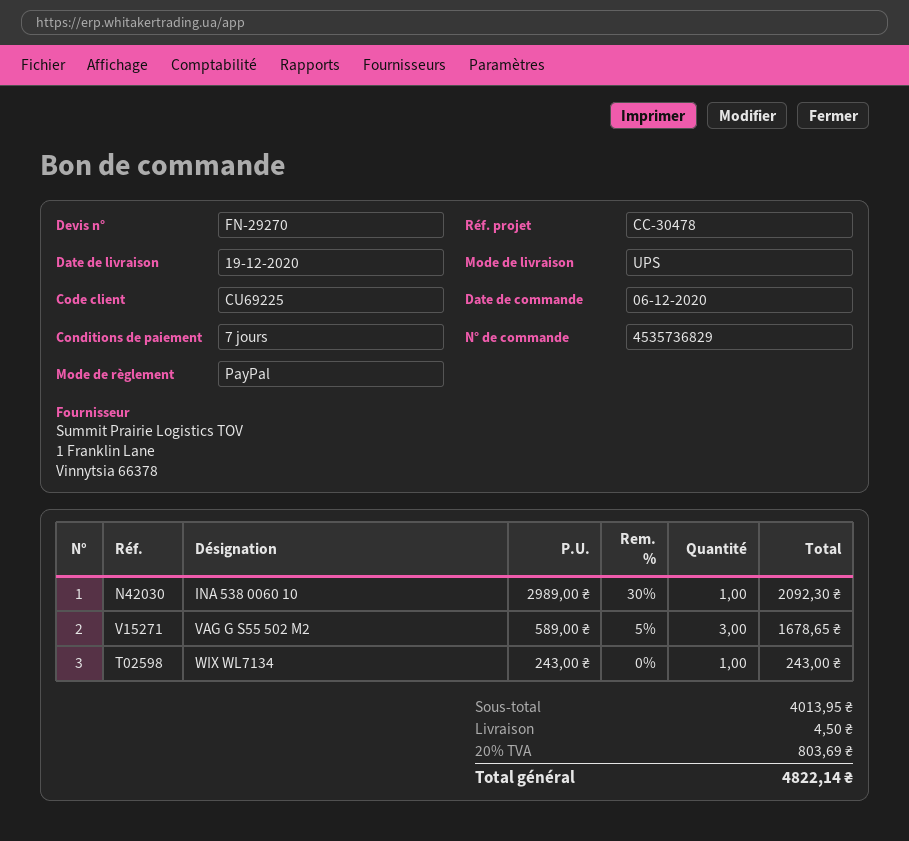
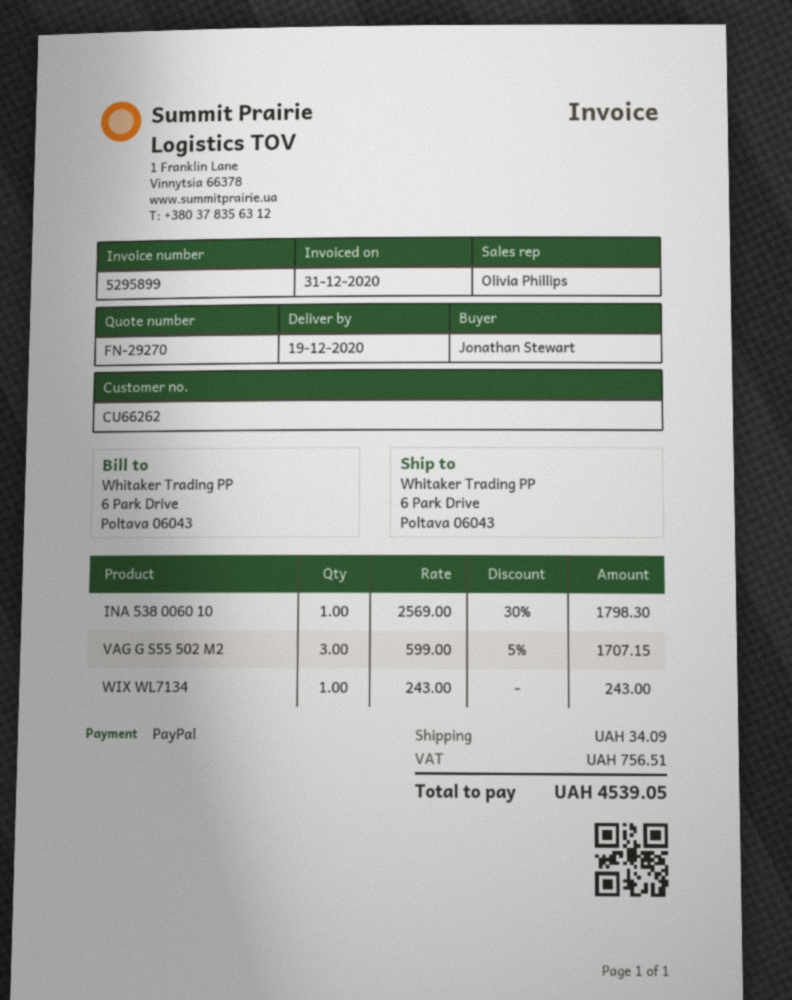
customer number: CU69225 -> CU66262
INA 538 0060 10: 1 x 2989.00 - 30% = 2092.30 -> 1 x 2569.00 - 30% = 1798.30
VAG G S55 502 M2: 3 x 589.00 - 5% = 1678.65 -> 3 x 599.00 - 5% = 1707.15
shipping: 4.50 -> 34.09
tax: 803.69 -> 756.51
total: 4822.14 -> 4539.05

